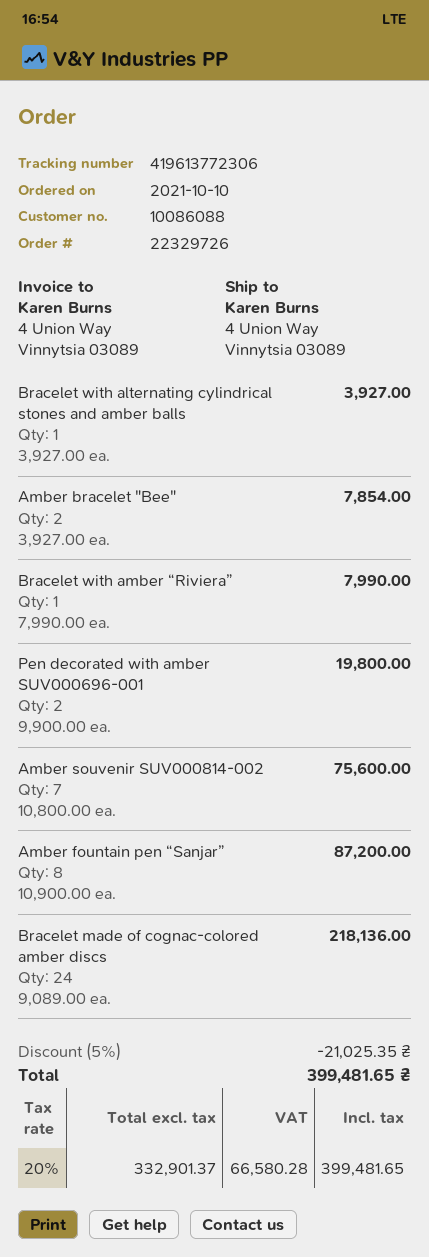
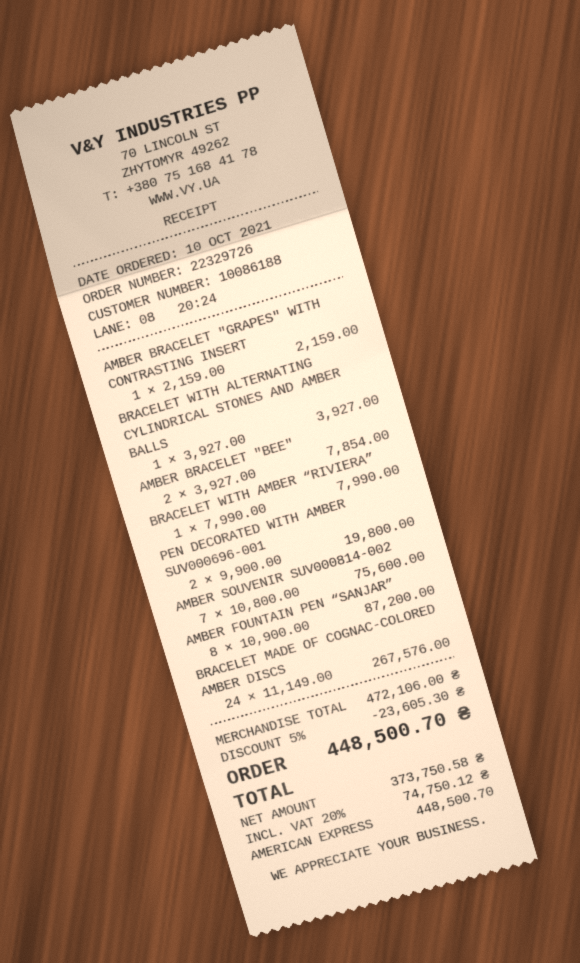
customer number: 10086088 -> 10086188
Bracelet made of cognac-colored amber discs: 24 x 9089.00 = 218136.00 -> 24 x 11149.00 = 267576.00
AMBER BRACELET "GRAPES" WITH CONTRASTING INSERT: none -> 1 x 2159.00 = 2159.00
discount: 5% = 21025.35 -> 5% = 23605.30
net: 332901.37 -> 373750.58
tax: 20% = 66580.28 -> 20% = 74750.12
total: 399481.65 -> 448500.70

